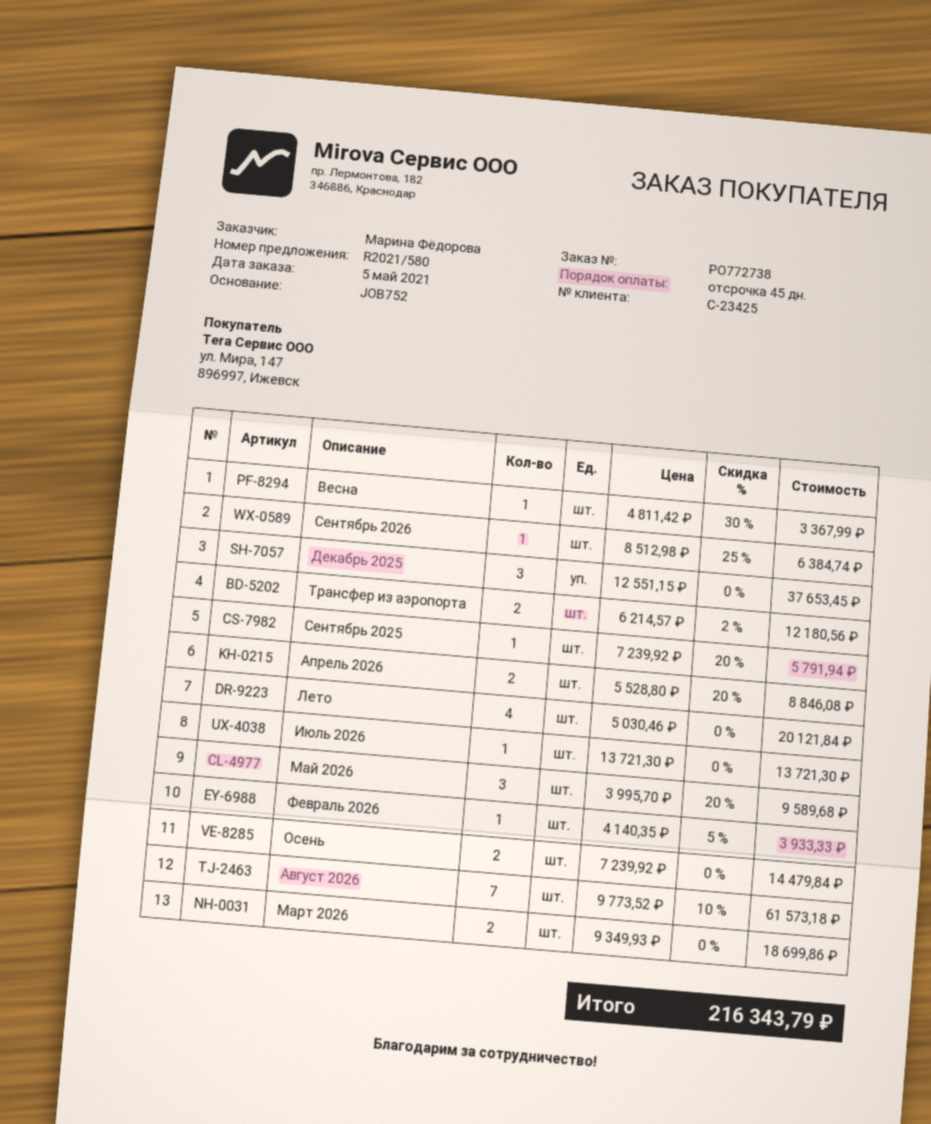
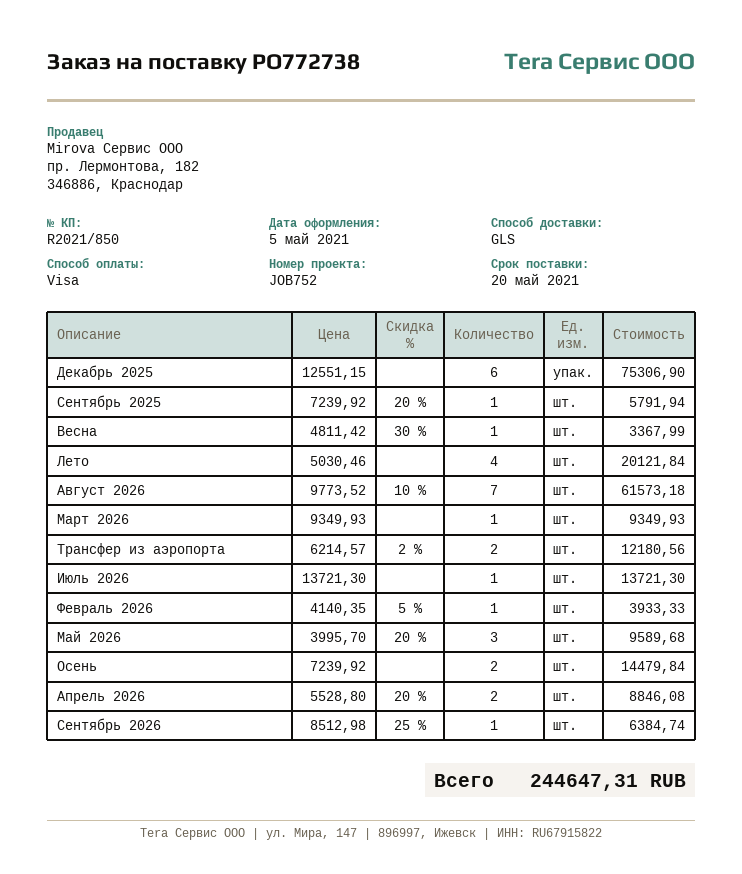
quote number: R2021/580 -> R2021/850
Декабрь 2025: 3 x 12551.15 = 37653.45 -> 6 x 12551.15 = 75306.90
Март 2026: 2 x 9349.93 = 18699.86 -> 1 x 9349.93 = 9349.93
total: 216343.79 -> 244647.31

